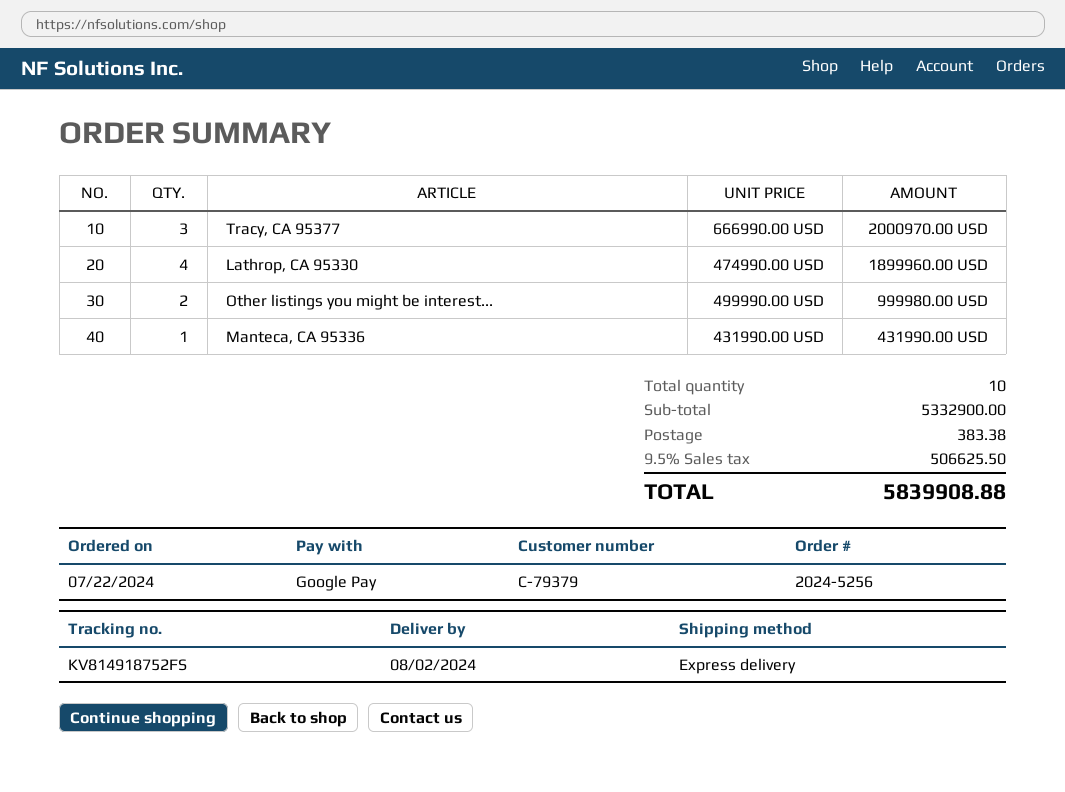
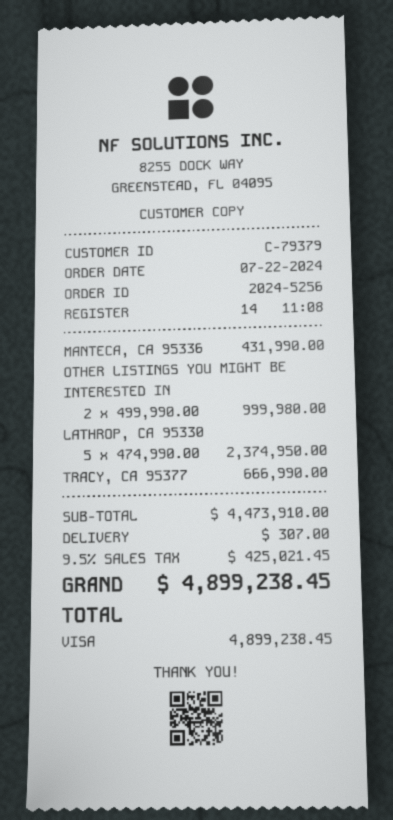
payment method: Google Pay -> Visa
Tracy, CA 95377: 3 x 666990.00 = 2000970.00 -> 1 x 666990.00 = 666990.00
Lathrop, CA 95330: 4 x 474990.00 = 1899960.00 -> 5 x 474990.00 = 2374950.00
subtotal: 5332900.00 -> 4473910.00
shipping: 383.38 -> 307.00
tax: 9.5% = 506625.50 -> 9.5% = 425021.45
total: 5839908.88 -> 4899238.45

